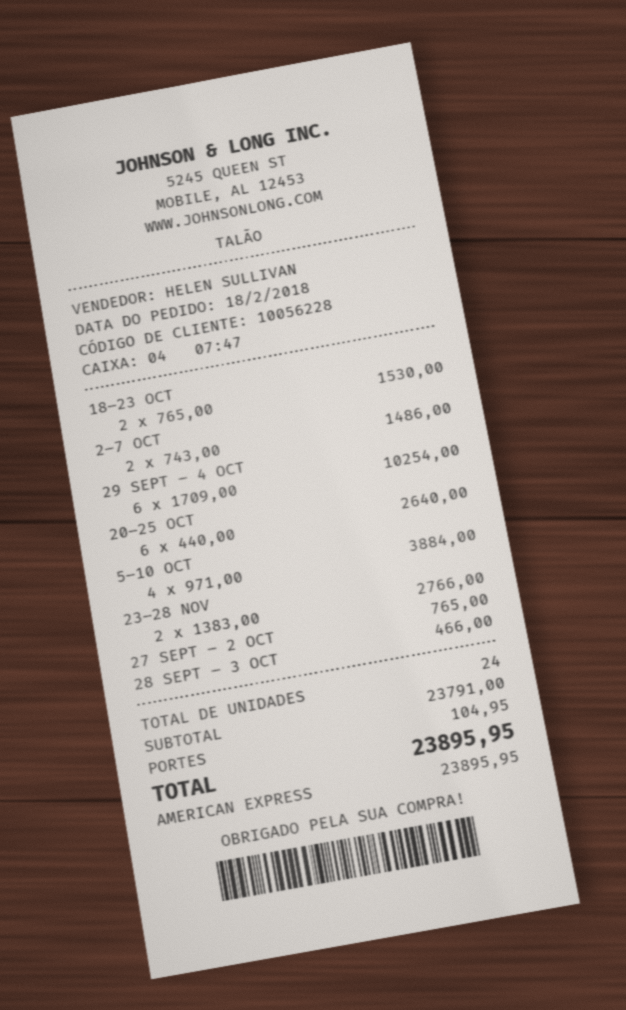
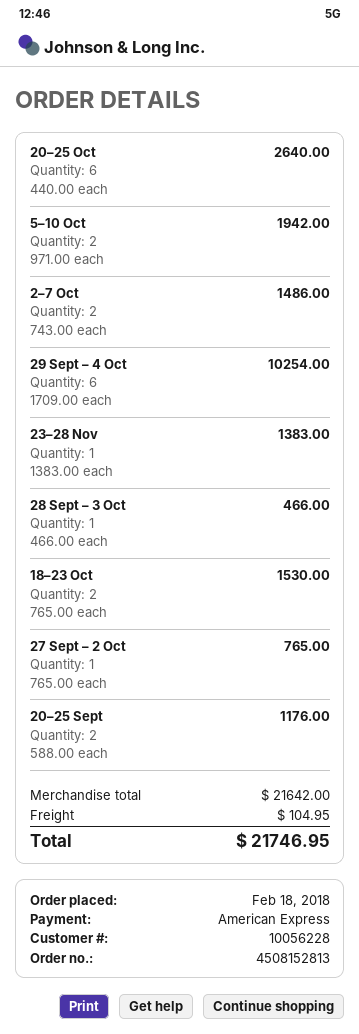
5–10 OCT: 4 x 971.00 = 3884.00 -> 2 x 971.00 = 1942.00
23–28 NOV: 2 x 1383.00 = 2766.00 -> 1 x 1383.00 = 1383.00
20–25 Sept: none -> 2 x 588.00 = 1176.00
subtotal: 23791.00 -> 21642.00
total: 23895.95 -> 21746.95

